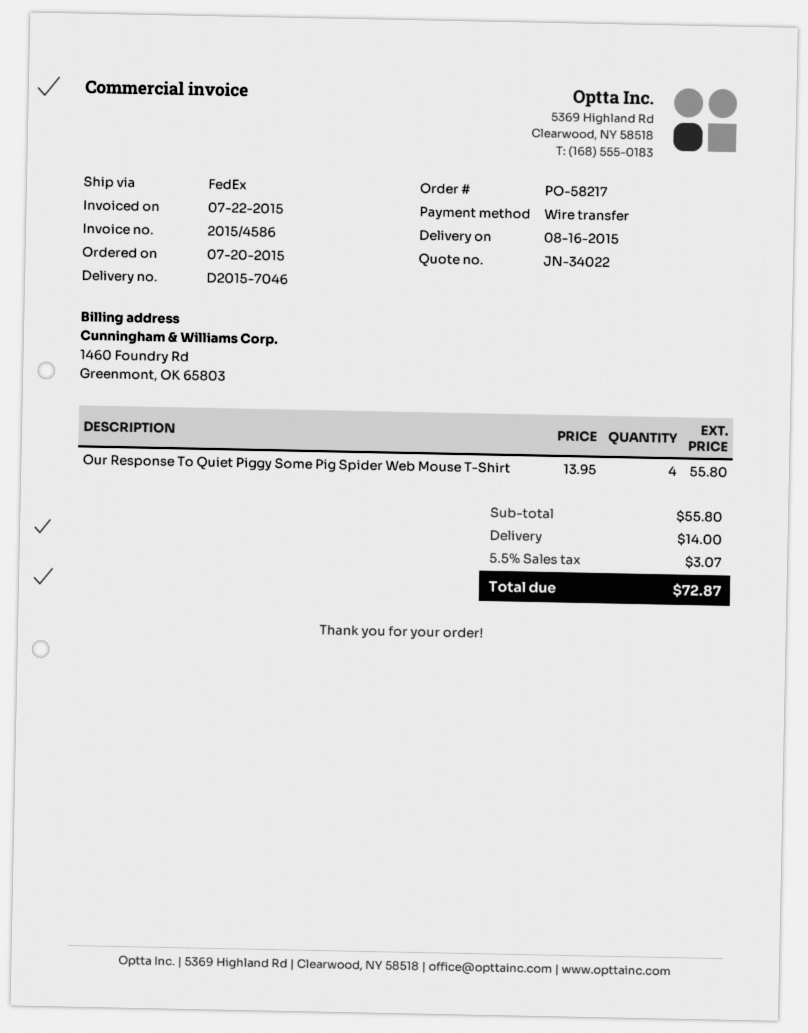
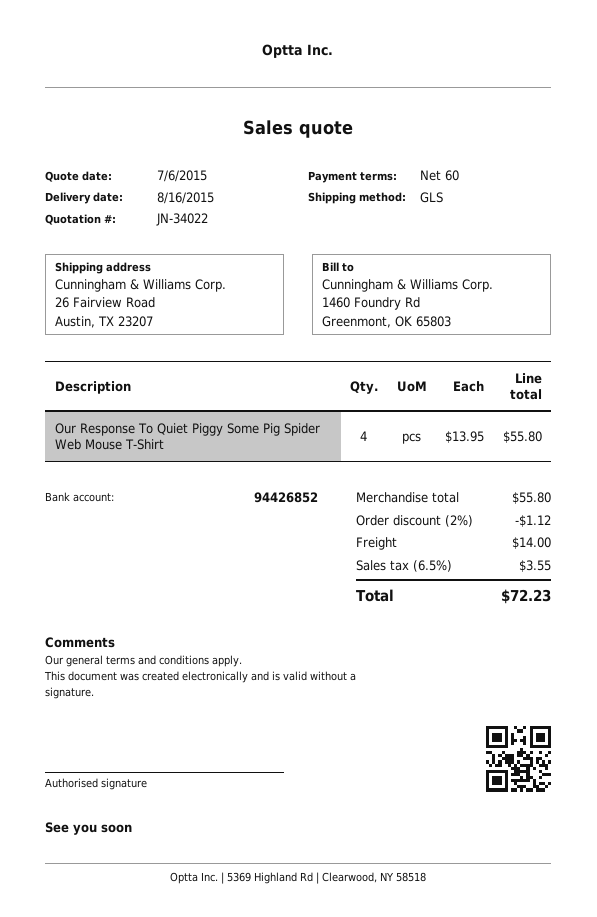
shipping method: FedEx -> GLS
discount: none -> 2% = 1.12
tax: 5.5% = 3.07 -> 6.5% = 3.55
total: 72.87 -> 72.23

